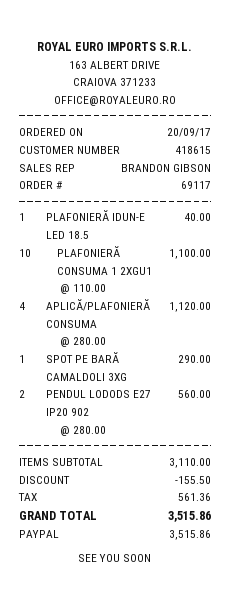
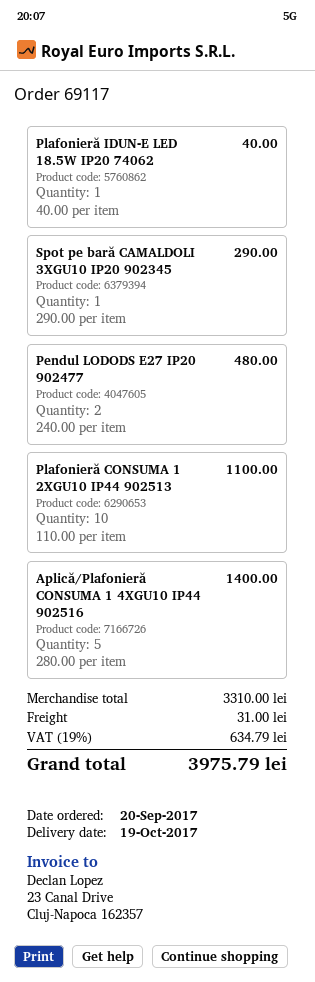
APLICĂ/PLAFONIERĂ CONSUMA: 4 x 280.00 = 1120.00 -> 5 x 280.00 = 1400.00
PENDUL LODODS E27 IP20 902: 2 x 280.00 = 560.00 -> 2 x 240.00 = 480.00
subtotal: 3110.00 -> 3310.00
discount: 155.50 -> none
shipping: none -> 31.00
tax: 561.36 -> 634.79
total: 3515.86 -> 3975.79

